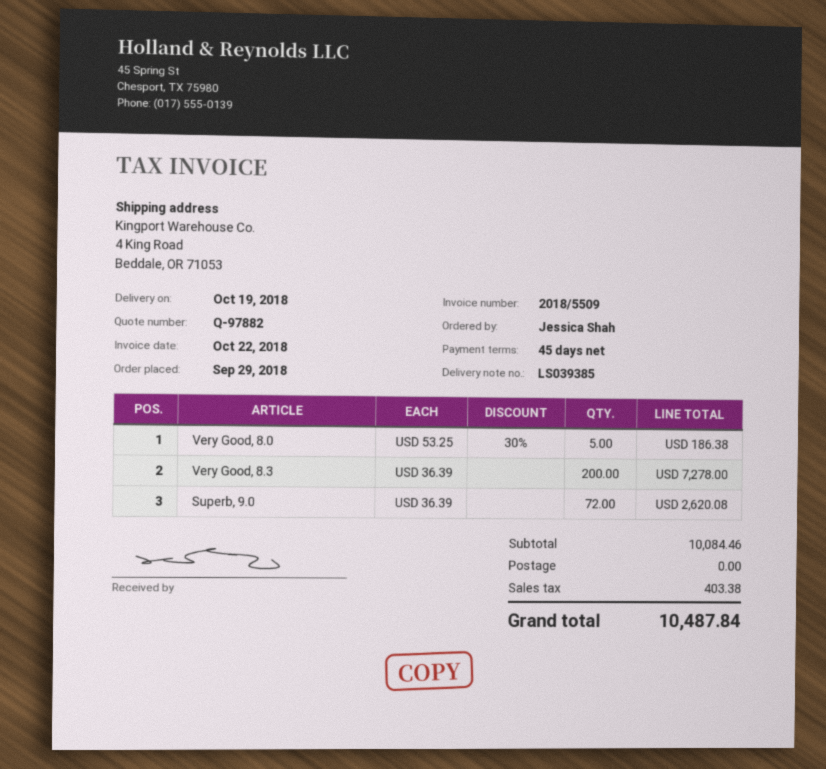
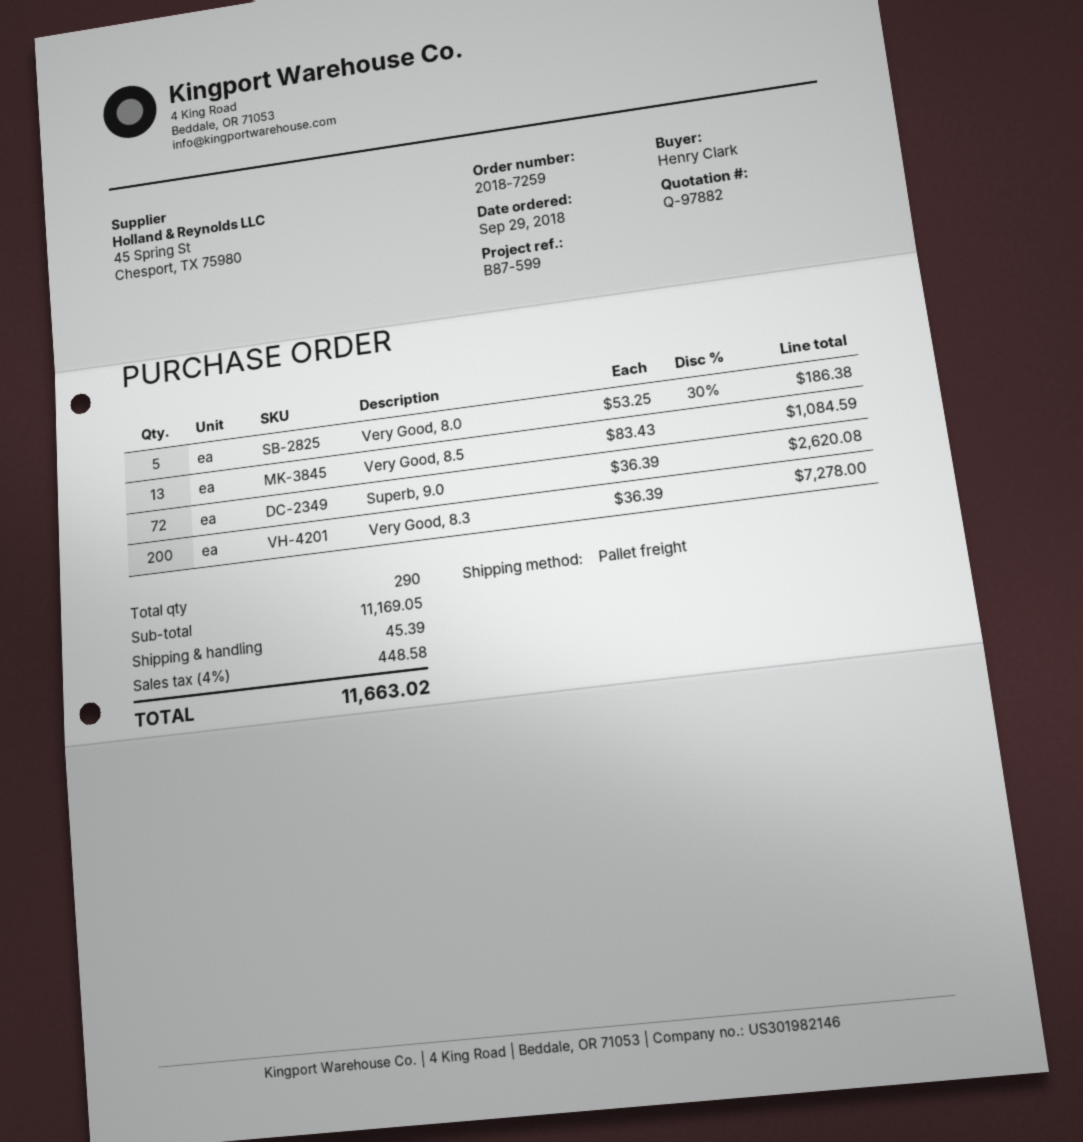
ordered by: Jessica Shah -> Henry Clark
Very Good, 8.5: none -> 13 x 83.43 = 1084.59
subtotal: 10084.46 -> 11169.05
shipping: 0.00 -> 45.39
tax: 403.38 -> 448.58
total: 10487.84 -> 11663.02

